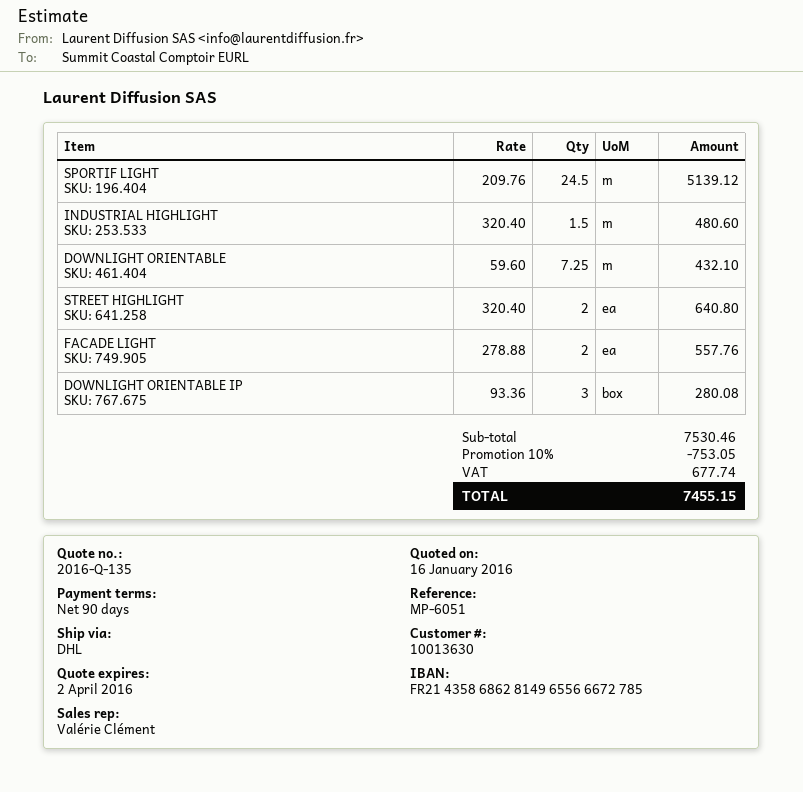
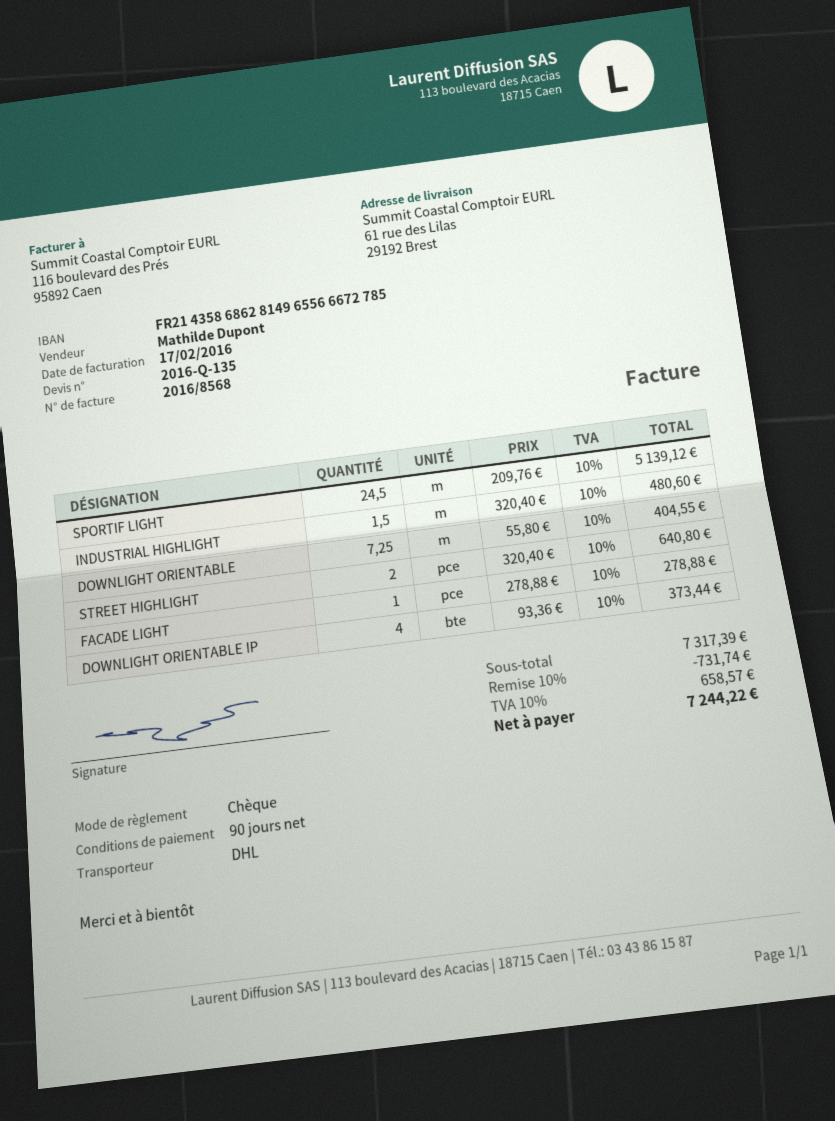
sales rep: Valérie Clément -> Mathilde Dupont
DOWNLIGHT ORIENTABLE: 7.25 x 59.60 = 432.10 -> 7.25 x 55.80 = 404.55
FACADE LIGHT: 2 x 278.88 = 557.76 -> 1 x 278.88 = 278.88
DOWNLIGHT ORIENTABLE IP: 3 x 93.36 = 280.08 -> 4 x 93.36 = 373.44
subtotal: 7530.46 -> 7317.39
discount: 10% = 753.05 -> 10% = 731.74
tax: 677.74 -> 658.57
total: 7455.15 -> 7244.22

